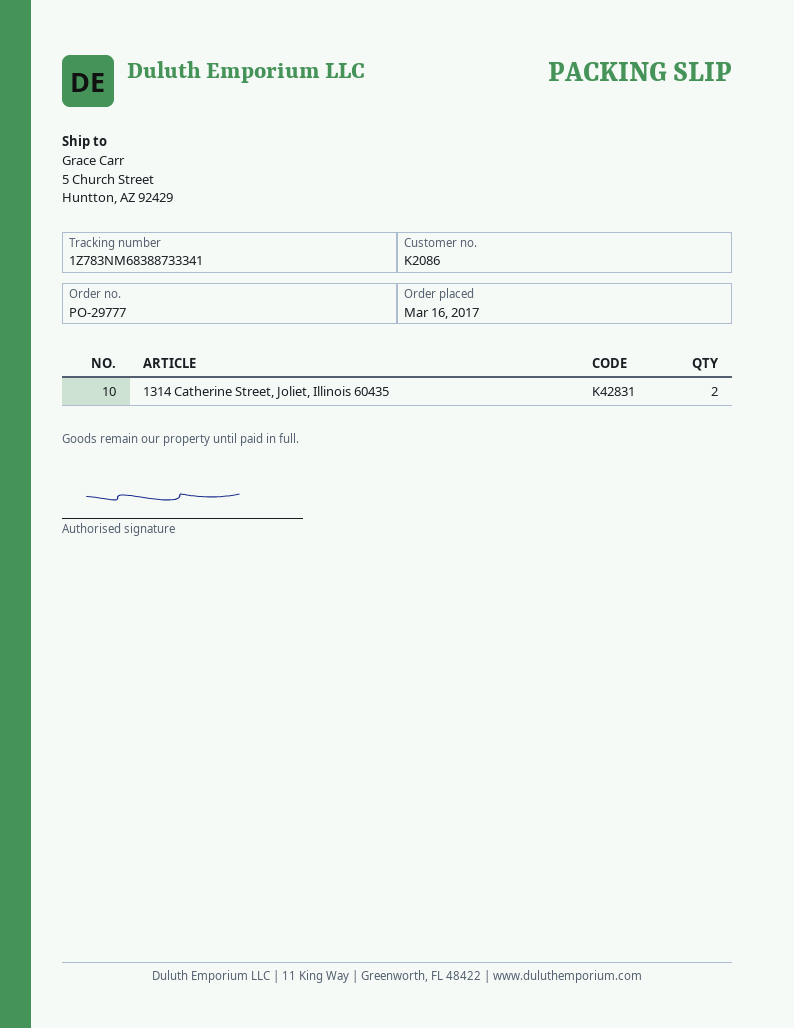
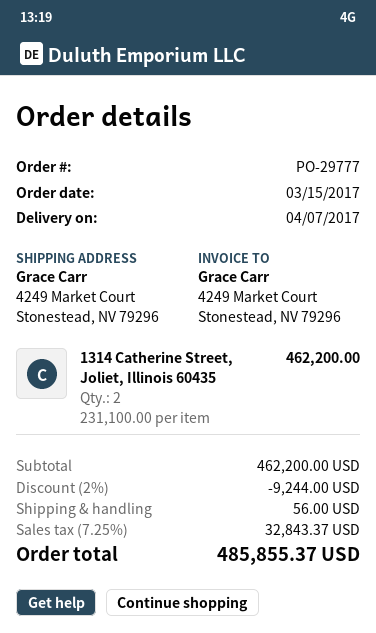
order date: 2017-03-16 -> 2017-03-15
ship to: 5 Church Street, Huntton, AZ 92429 -> 4249 Market Court, Stonestead, NV 79296

